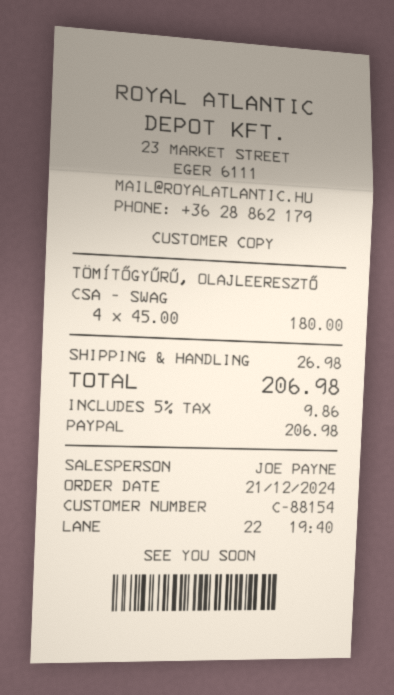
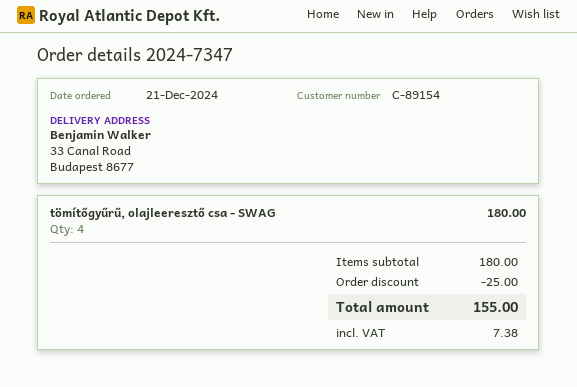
customer number: C-88154 -> C-89154
discount: none -> 25.00
shipping: 26.98 -> none
tax: 9.86 -> 7.38
total: 206.98 -> 155.00

